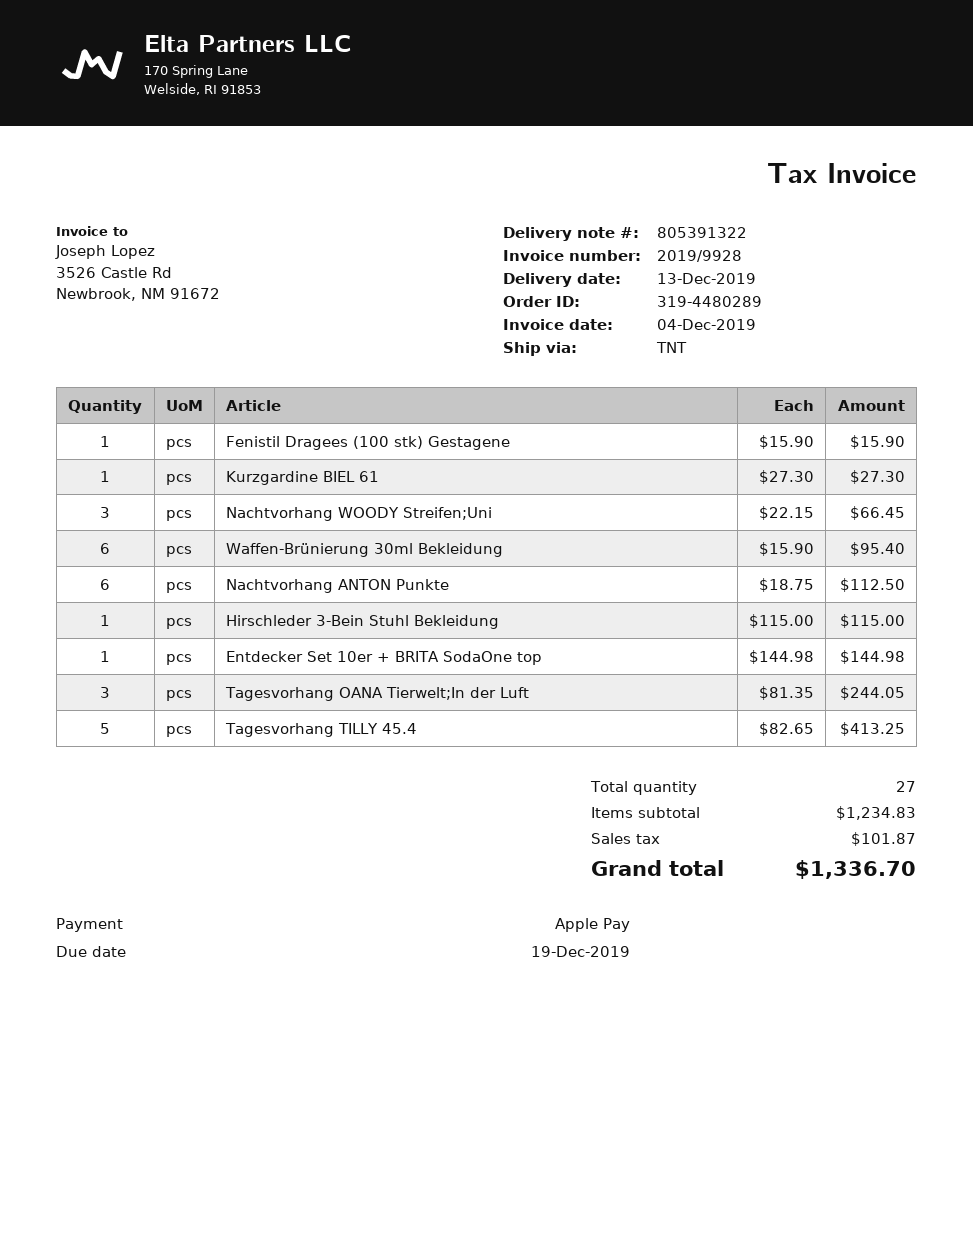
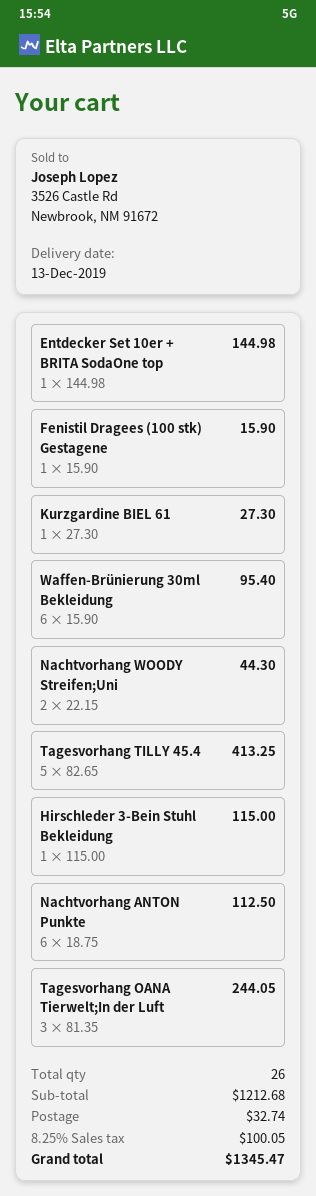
Nachtvorhang WOODY Streifen;Uni: 3 x 22.15 = 66.45 -> 2 x 22.15 = 44.30
total quantity: 27 -> 26
subtotal: 1234.83 -> 1212.68
shipping: none -> 32.74
tax: 101.87 -> 100.05
total: 1336.70 -> 1345.47

